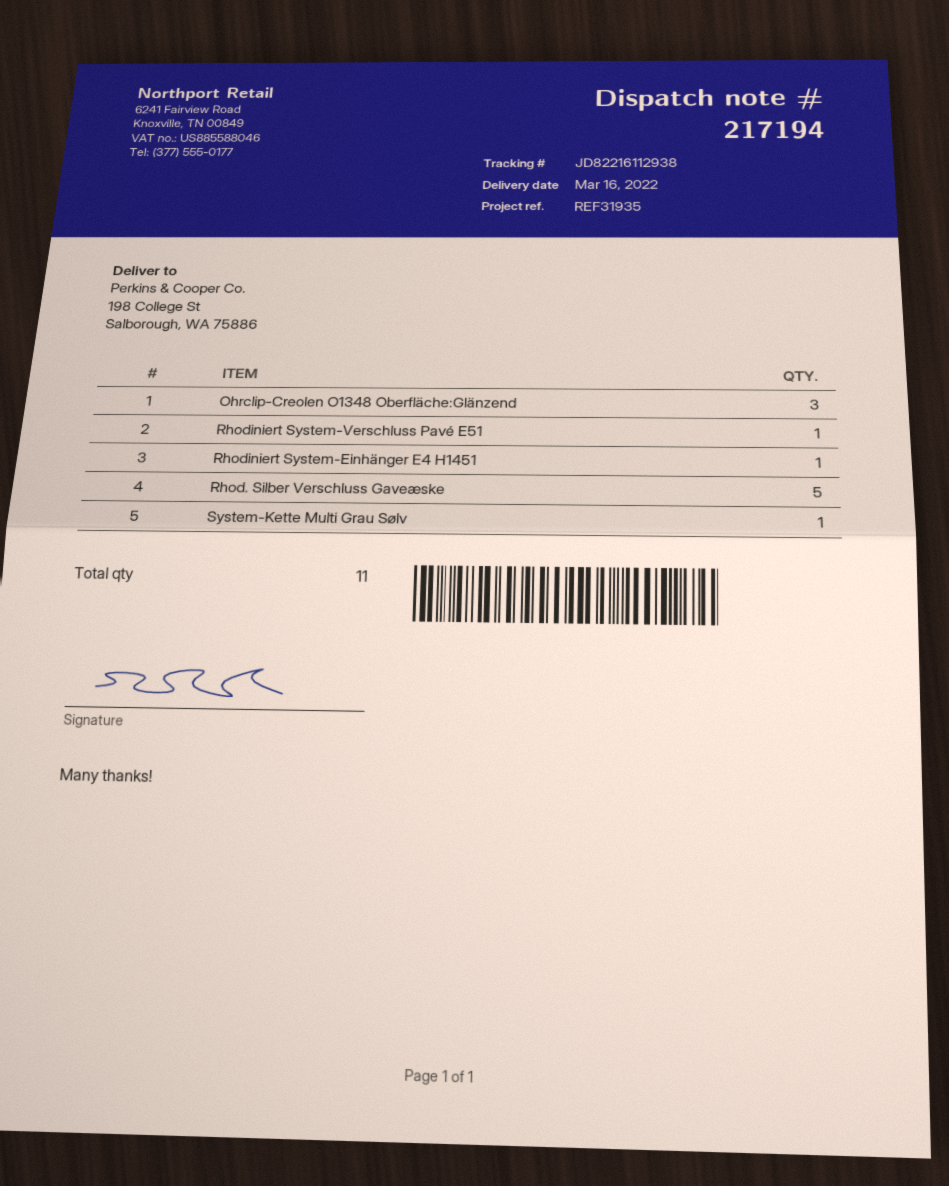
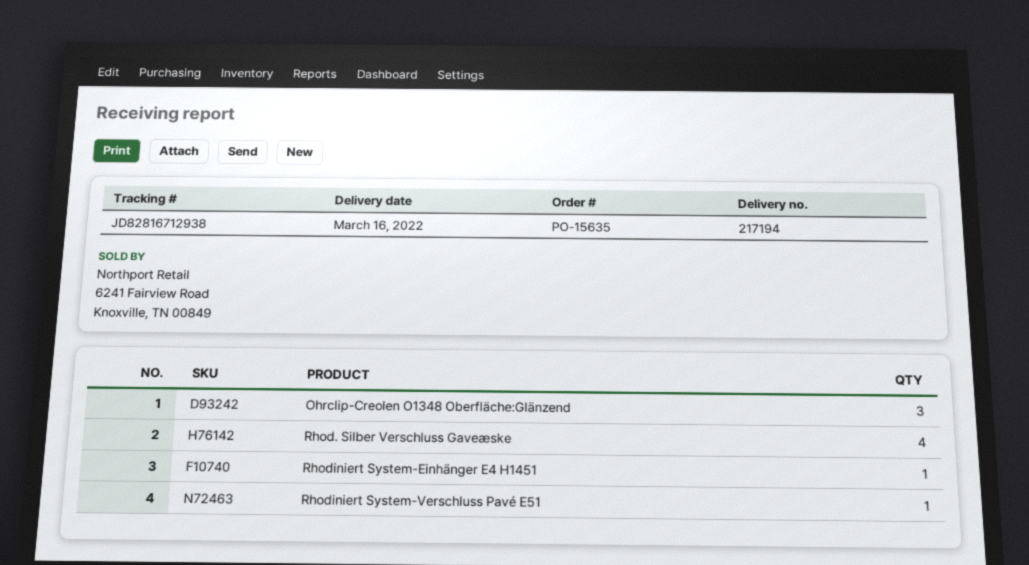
tracking number: JD82216112938 -> JD82816712938
Rhod. Silber Verschluss Gaveæske: 5 -> 4
System-Kette Multi Grau Sølv: 1 -> none

